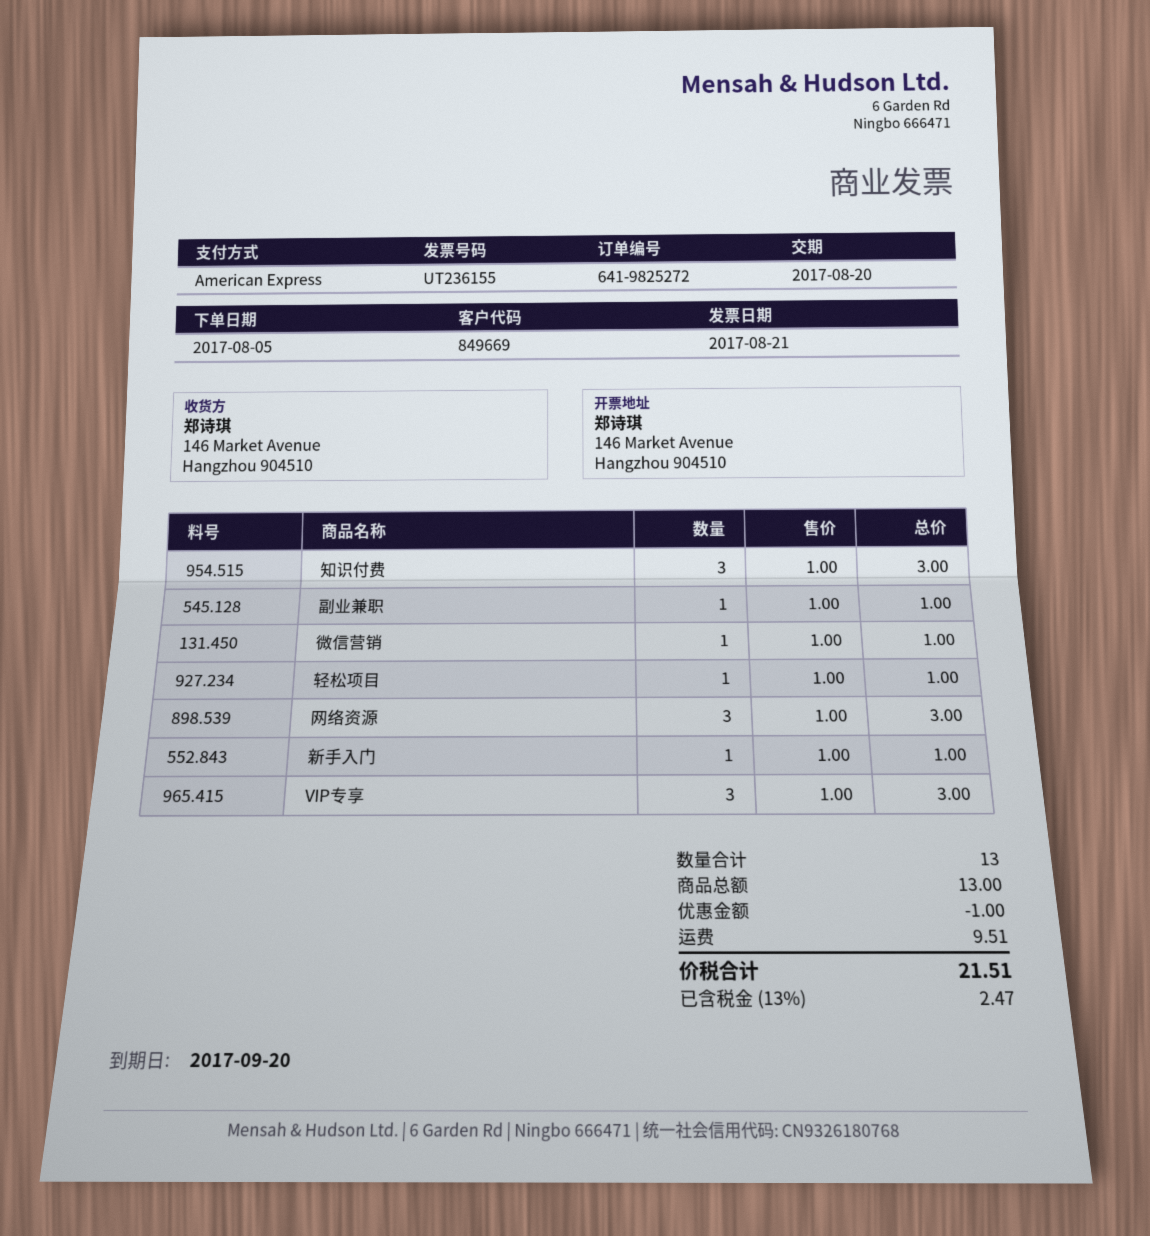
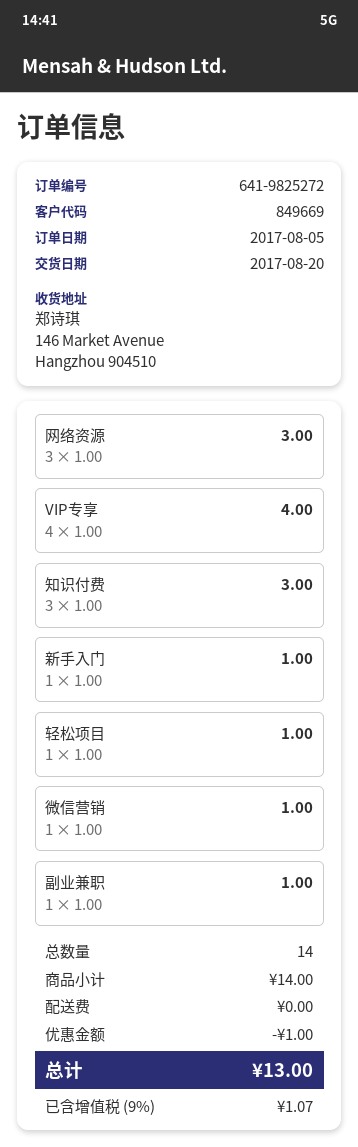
VIP专享: 3 x 1.00 = 3.00 -> 4 x 1.00 = 4.00
total quantity: 13 -> 14
subtotal: 13.00 -> 14.00
shipping: 9.51 -> 0.00
tax: 13% = 2.47 -> 9% = 1.07
total: 21.51 -> 13.00

